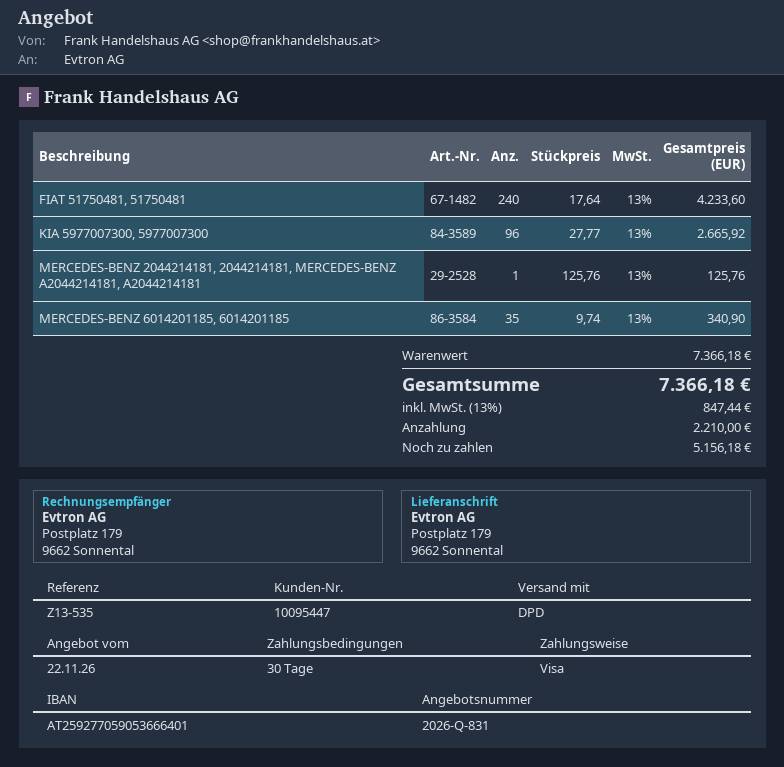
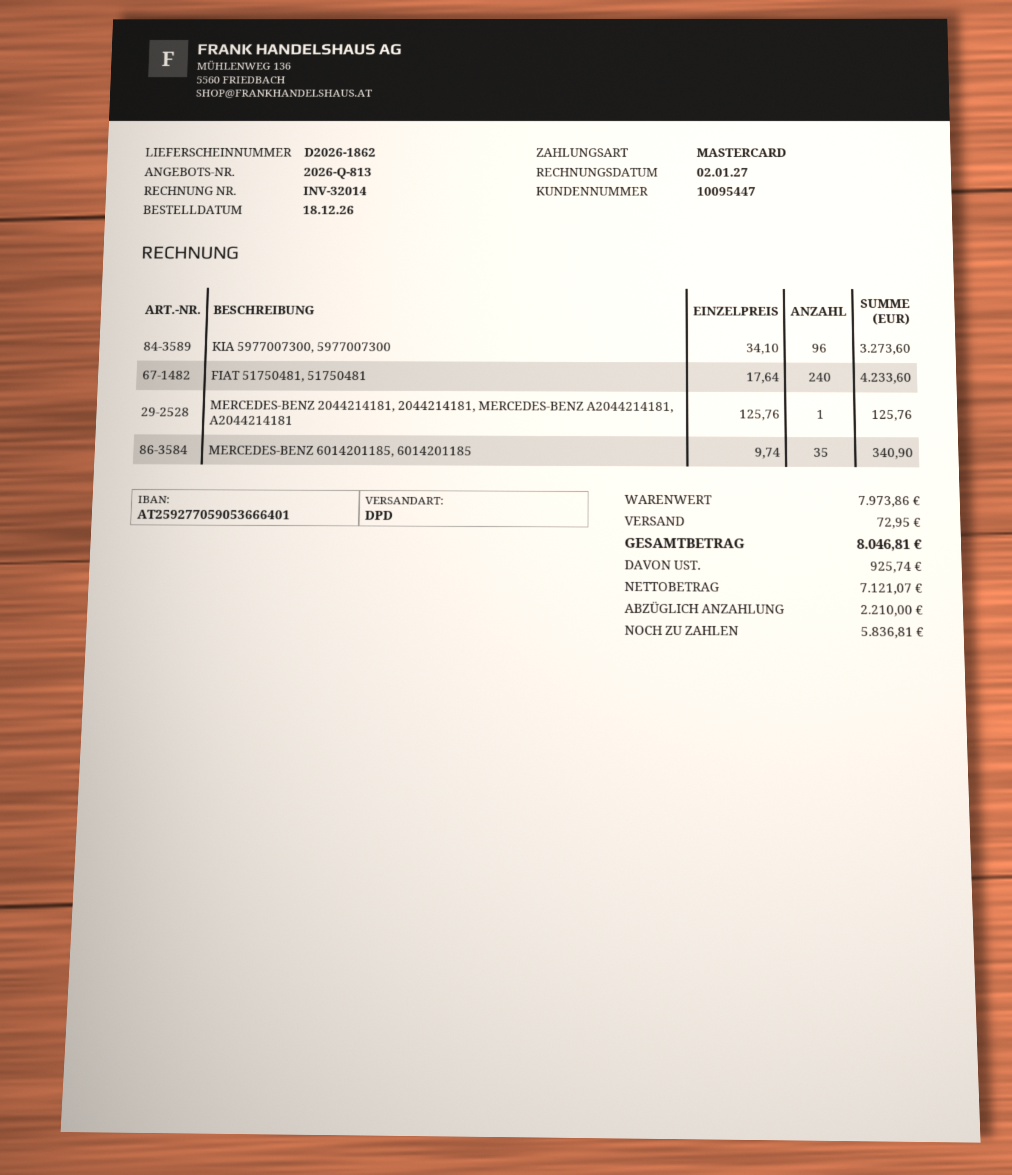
quote number: 2026-Q-831 -> 2026-Q-813
payment method: Visa -> Mastercard
KIA 5977007300, 5977007300: 96 x 27.77 = 2665.92 -> 96 x 34.10 = 3273.60
subtotal: 7366.18 -> 7973.86
shipping: none -> 72.95
tax: 847.44 -> 925.74
total: 7366.18 -> 8046.81
balance: 5156.18 -> 5836.81

